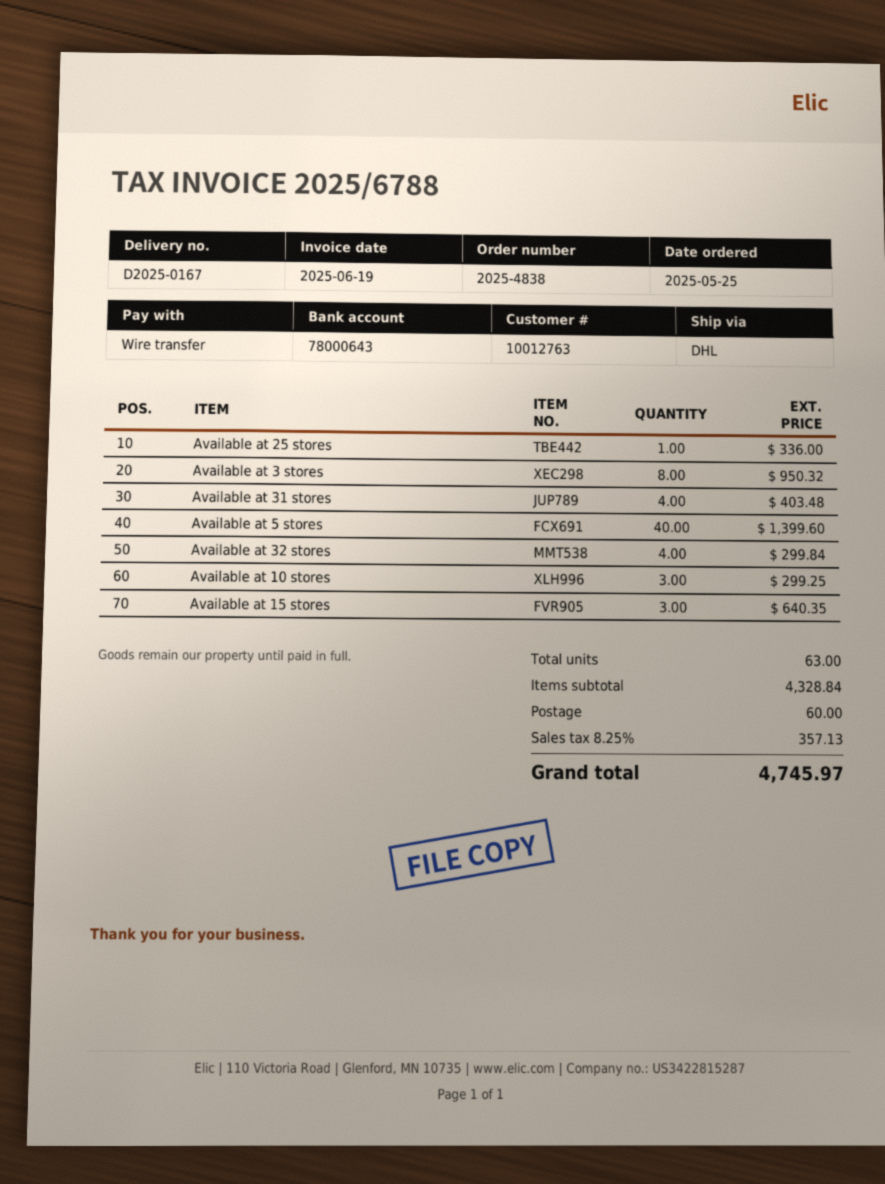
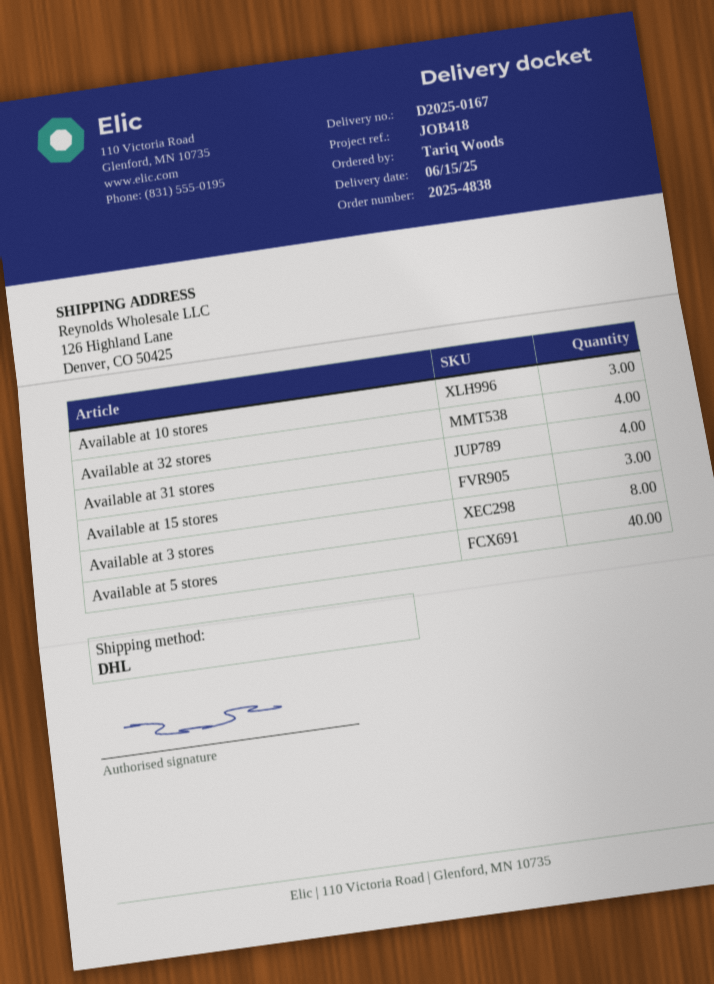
Available at 25 stores: 1 -> none

